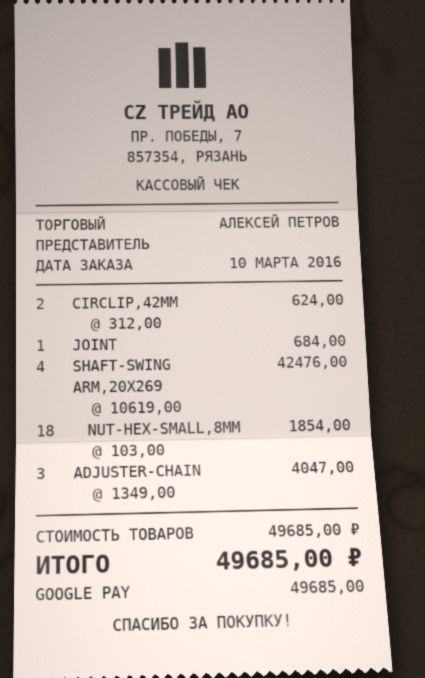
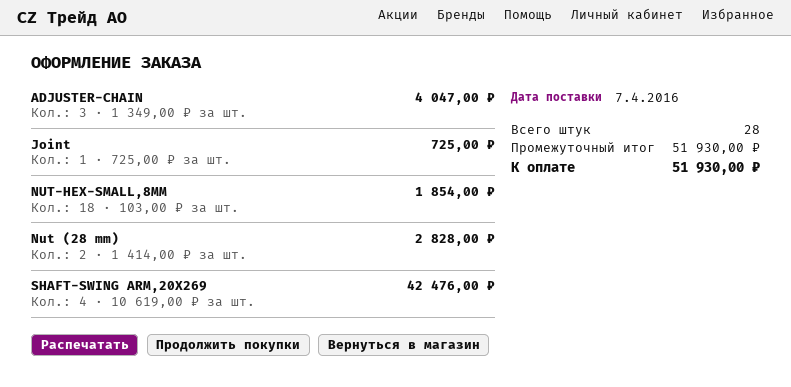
CIRCLIP,42MM: 2 x 312.00 = 624.00 -> none
JOINT: 1 x 684.00 = 684.00 -> 1 x 725.00 = 725.00
Nut (28 mm): none -> 2 x 1414.00 = 2828.00
subtotal: 49685.00 -> 51930.00
total: 49685.00 -> 51930.00

